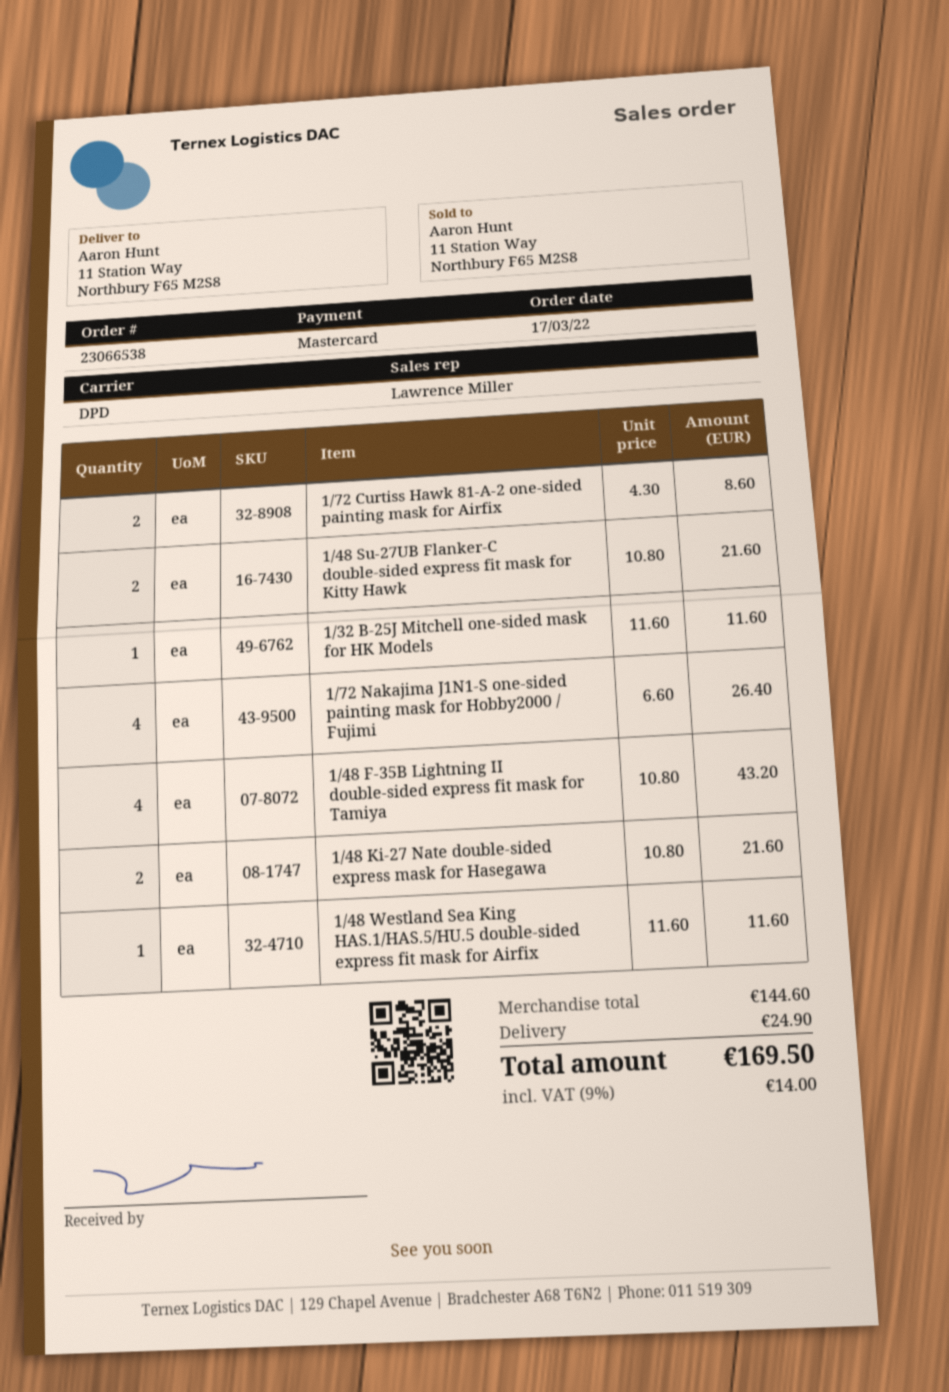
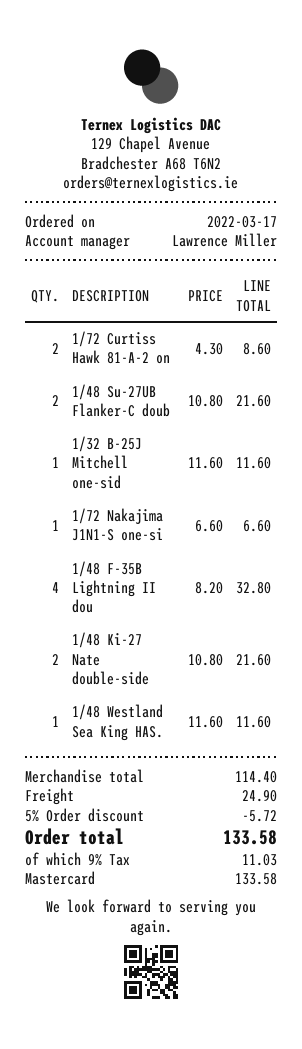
1/72 Nakajima J1N1-S one-sided painting mask for Hobby2000 / Fujimi: 4 x 6.60 = 26.40 -> 1 x 6.60 = 6.60
1/48 F-35B Lightning II double-sided express fit mask for Tamiya: 4 x 10.80 = 43.20 -> 4 x 8.20 = 32.80
subtotal: 144.60 -> 114.40
discount: none -> 5% = 5.72
tax: 9% = 14.00 -> 9% = 11.03
total: 169.50 -> 133.58

